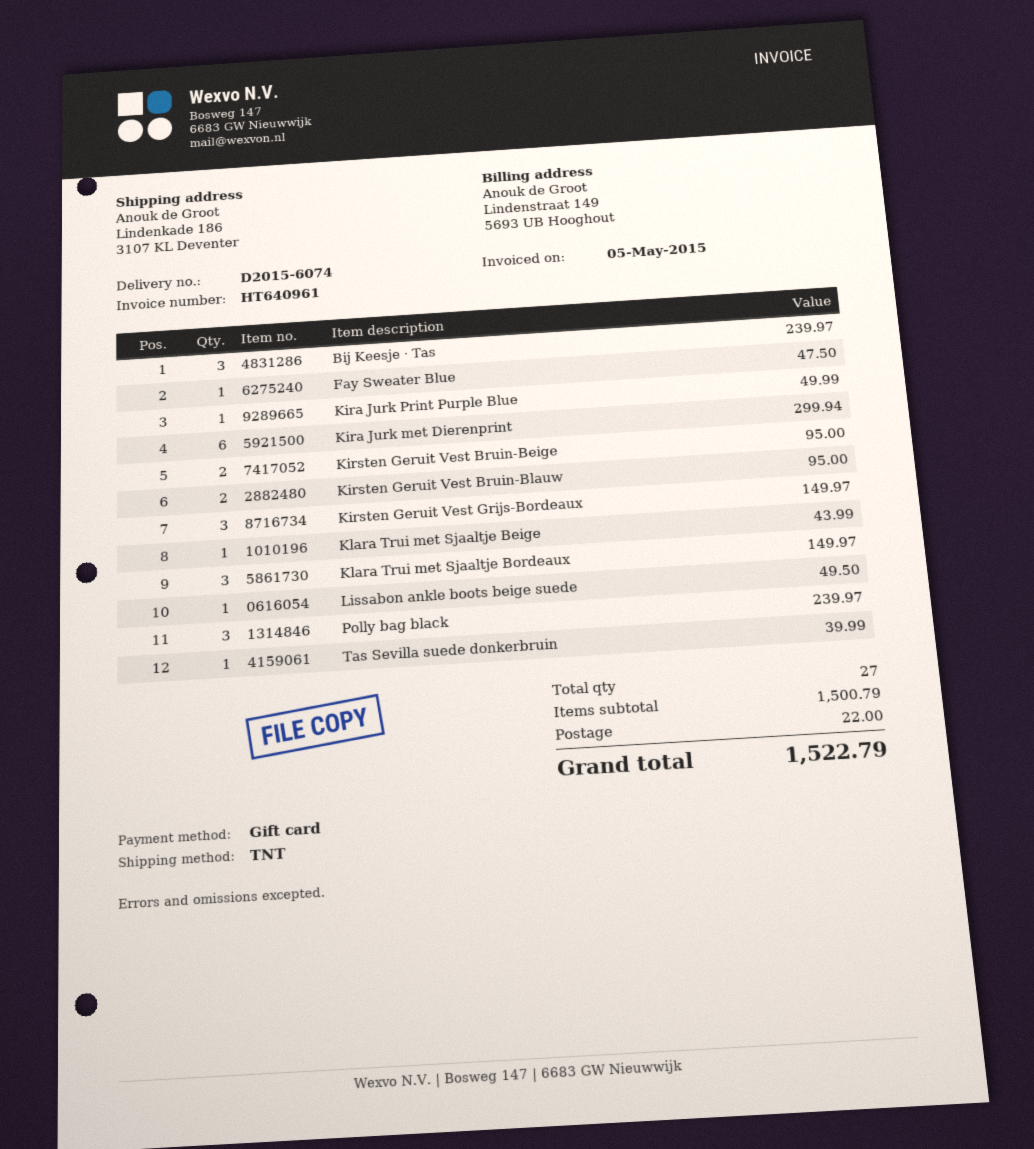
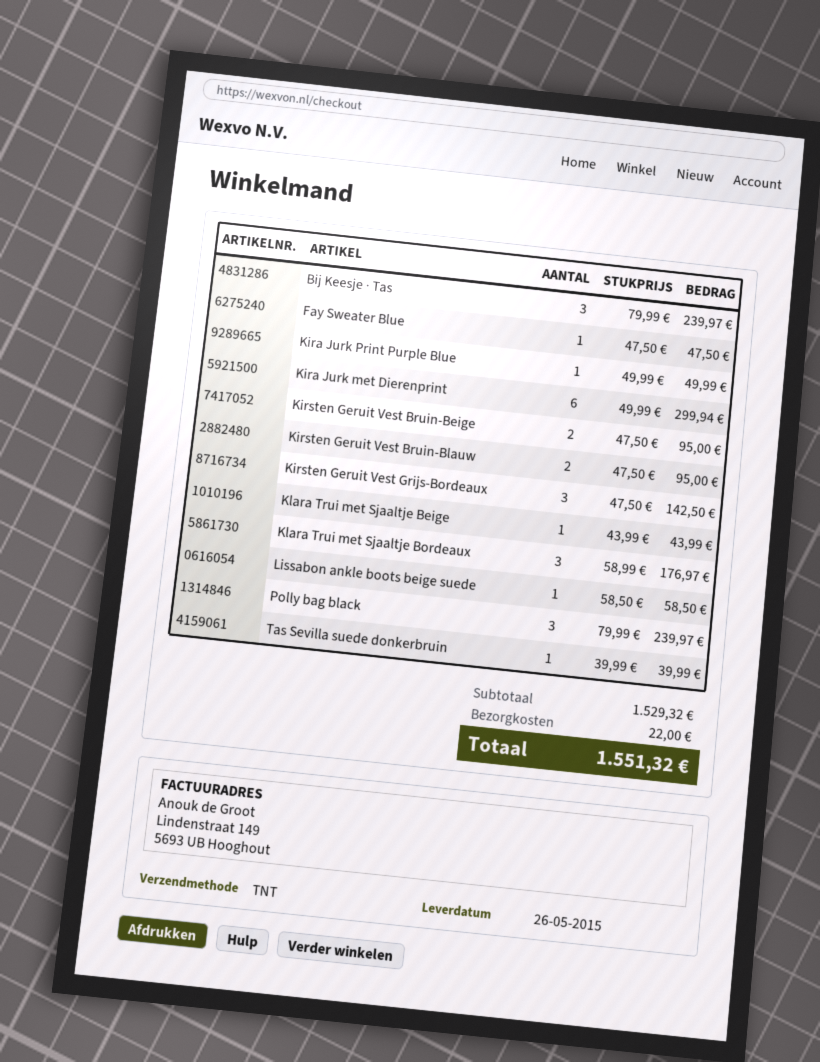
Kirsten Geruit Vest Grijs-Bordeaux: 3 for 149.97 -> 3 for 142.50
Klara Trui met Sjaaltje Bordeaux: 3 for 149.97 -> 3 for 176.97
Lissabon ankle boots beige suede: 1 for 49.50 -> 1 for 58.50
subtotal: 1500.79 -> 1529.32
total: 1522.79 -> 1551.32

